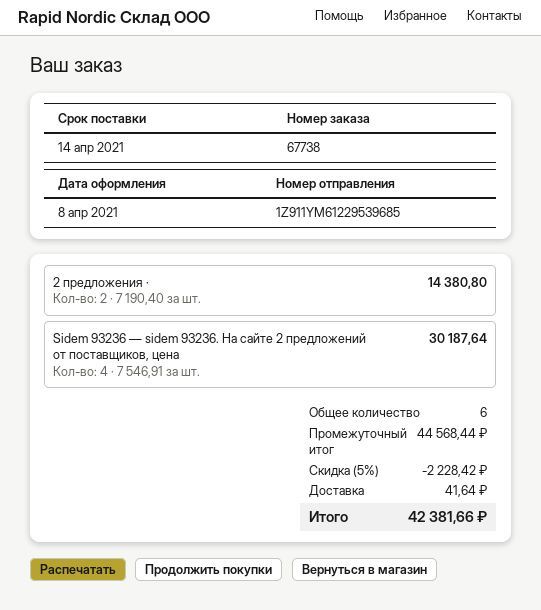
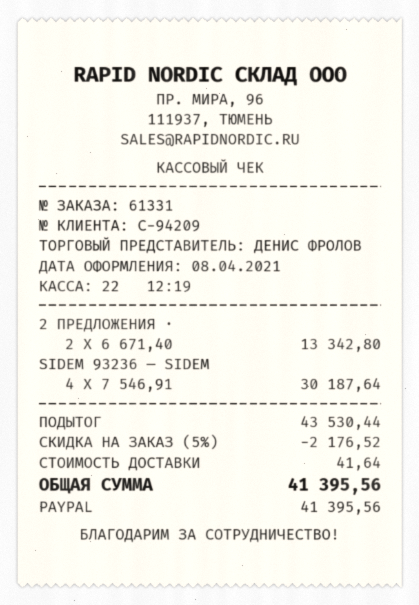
order number: 67738 -> 61331
2 предложения ·: 2 x 7190.40 = 14380.80 -> 2 x 6671.40 = 13342.80
subtotal: 44568.44 -> 43530.44
discount: 5% = 2228.42 -> 5% = 2176.52
total: 42381.66 -> 41395.56

